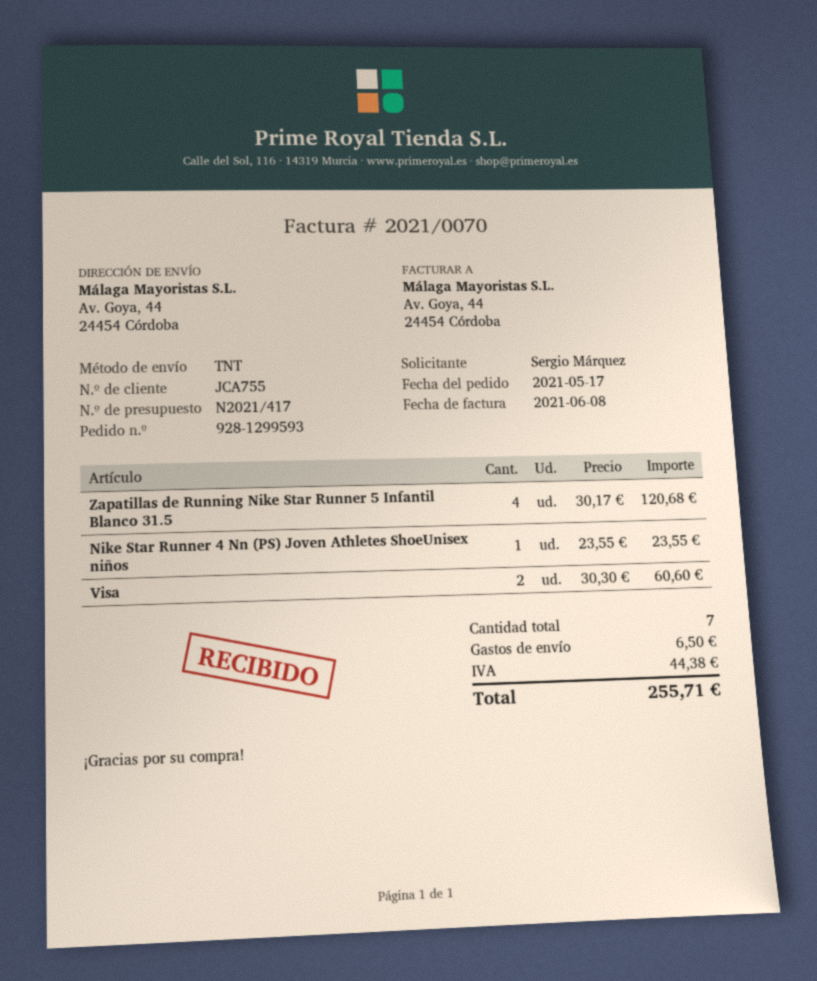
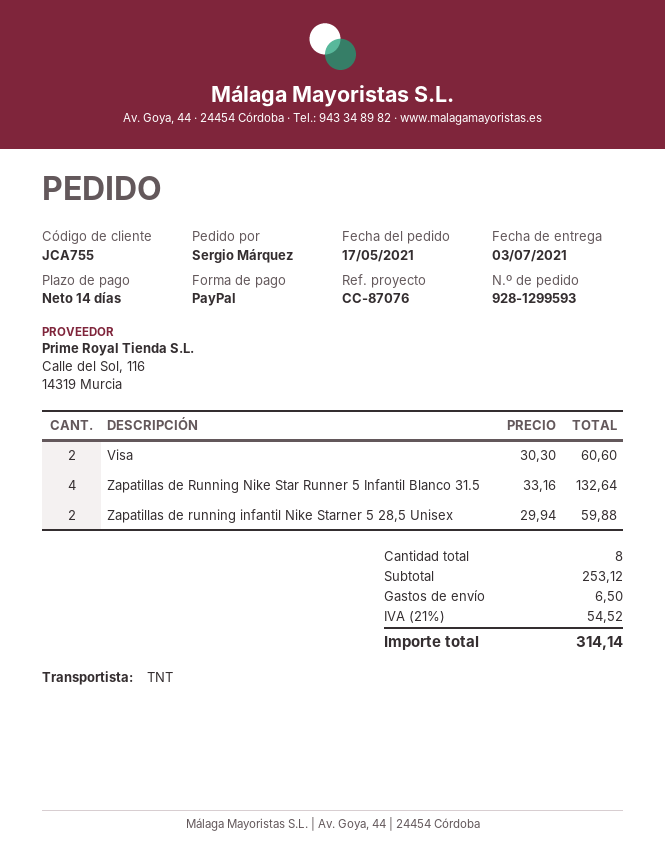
Zapatillas de Running Nike Star Runner 5 Infantil Blanco 31.5: 4 x 30.17 = 120.68 -> 4 x 33.16 = 132.64
Nike Star Runner 4 Nn (PS) Joven Athletes ShoeUnisex niños: 1 x 23.55 = 23.55 -> none
Zapatillas de running infantil Nike Starner 5 28,5 Unisex: none -> 2 x 29.94 = 59.88
total quantity: 7 -> 8
tax: 44.38 -> 54.52
total: 255.71 -> 314.14

